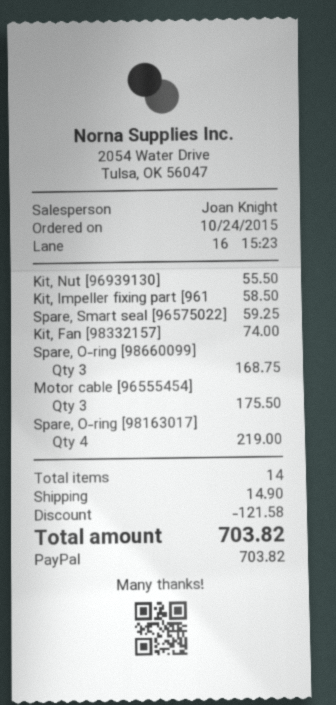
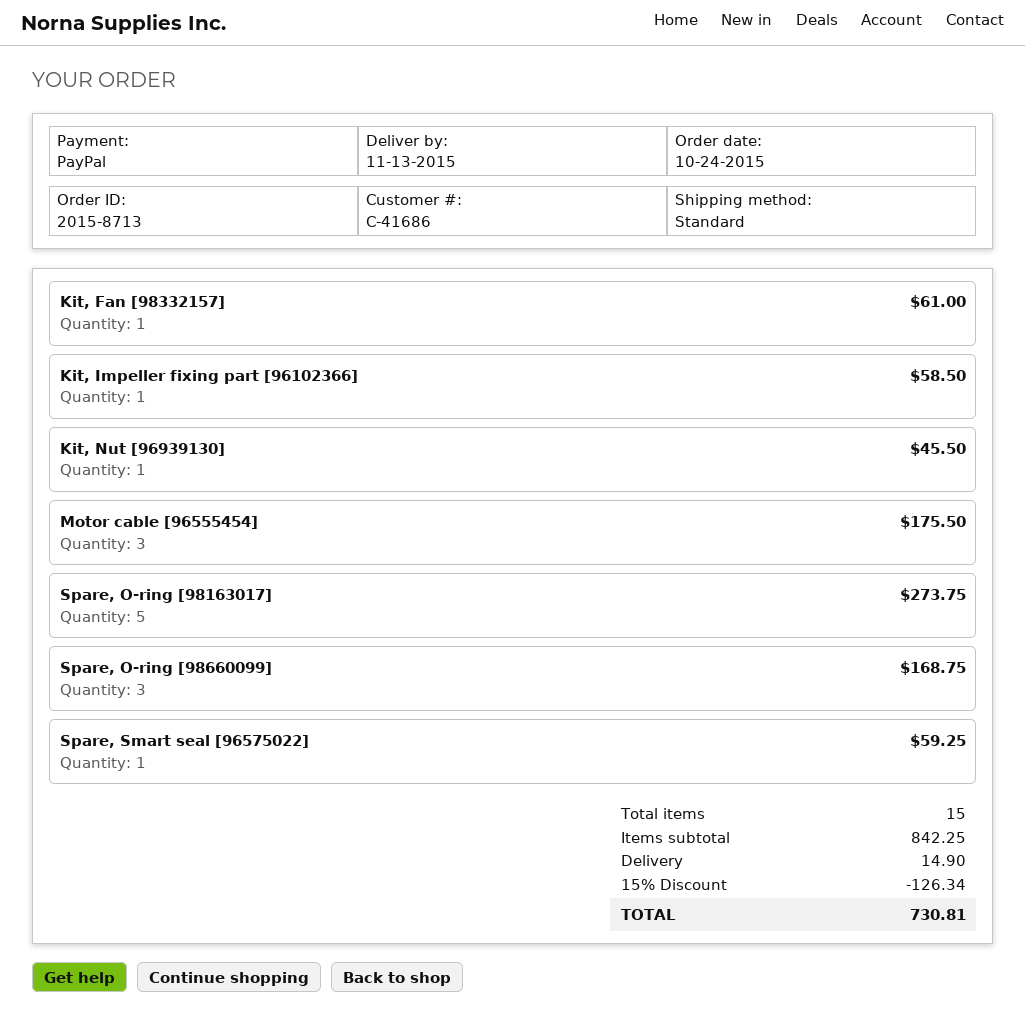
Kit, Nut [96939130]: 1 for 55.50 -> 1 for 45.50
Kit, Fan [98332157]: 1 for 74.00 -> 1 for 61.00
Spare, O-ring [98163017]: 4 for 219.00 -> 5 for 273.75
total quantity: 14 -> 15
discount: 121.58 -> 126.34
total: 703.82 -> 730.81

